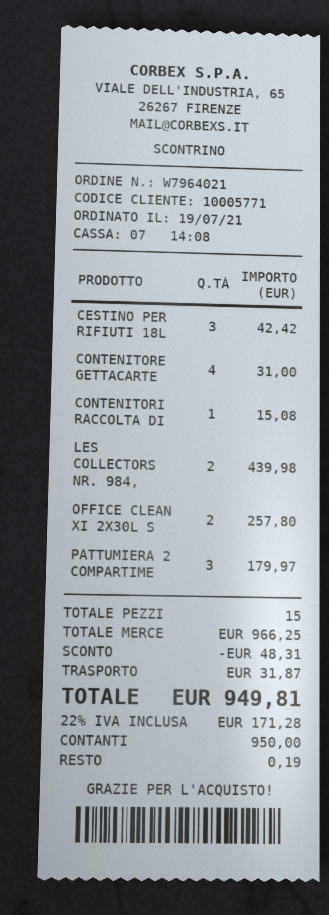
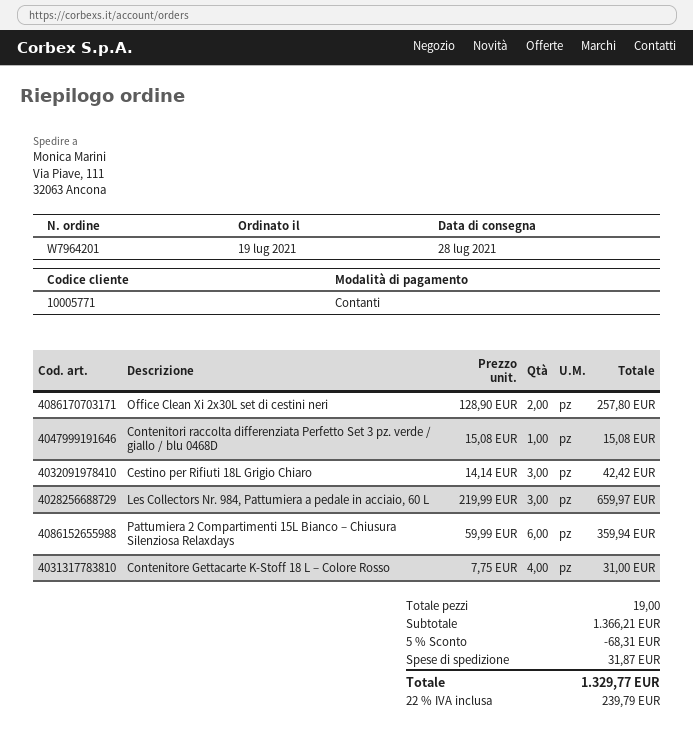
order number: W7964021 -> W7964201
LES COLLECTORS NR. 984,: 2 for 439.98 -> 3 for 659.97
PATTUMIERA 2 COMPARTIME: 3 for 179.97 -> 6 for 359.94
total quantity: 15 -> 19
subtotal: 966.25 -> 1366.21
discount: 48.31 -> 68.31
tax: 22% = 171.28 -> 22% = 239.79
total: 949.81 -> 1329.77

